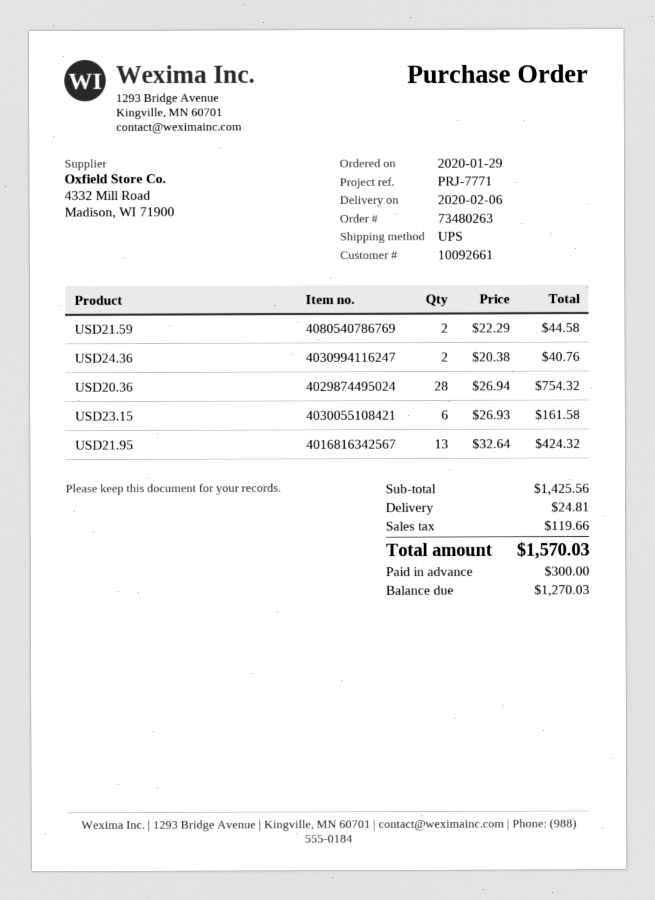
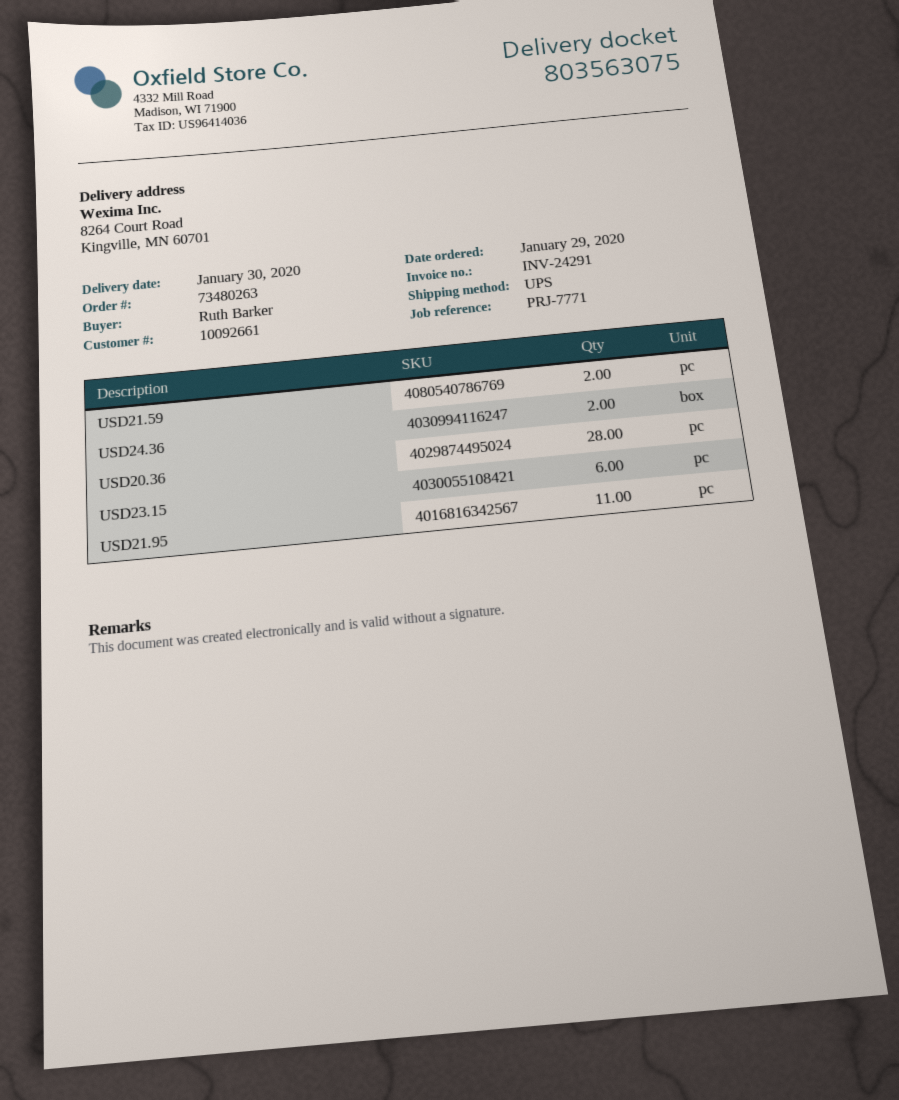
delivery date: 2020-02-06 -> 2020-01-30
USD21.95: 13 -> 11

